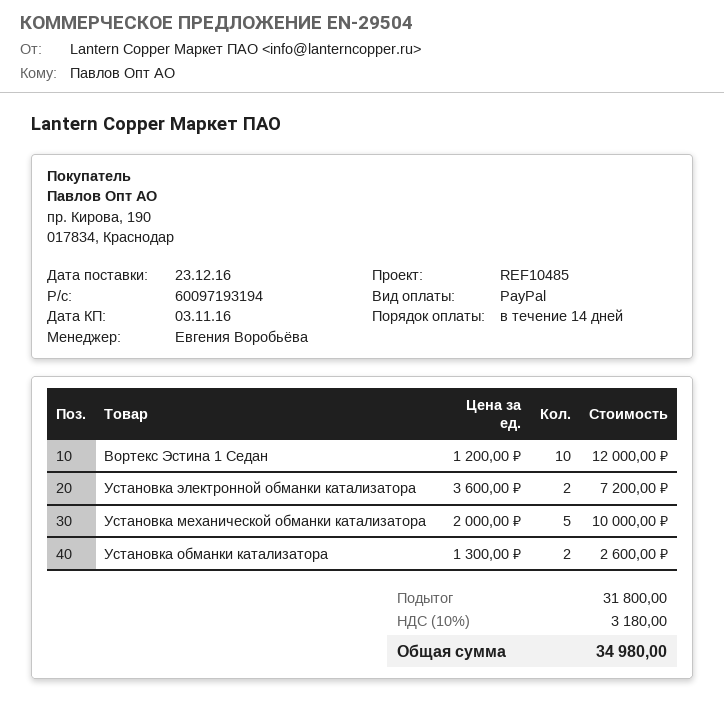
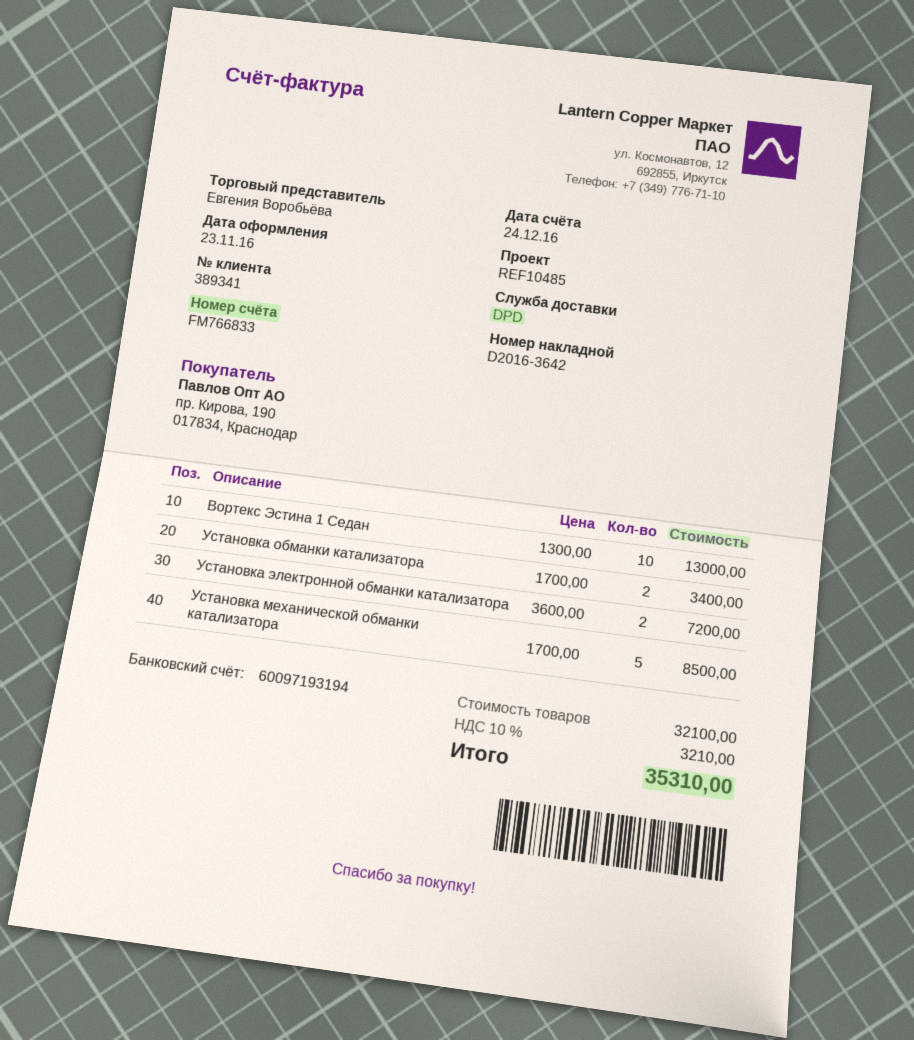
Вортекс Эстина 1 Седан: 10 x 1200.00 = 12000.00 -> 10 x 1300.00 = 13000.00
Установка механической обманки катализатора: 5 x 2000.00 = 10000.00 -> 5 x 1700.00 = 8500.00
Установка обманки катализатора: 2 x 1300.00 = 2600.00 -> 2 x 1700.00 = 3400.00
subtotal: 31800.00 -> 32100.00
tax: 10% = 3180.00 -> 10% = 3210.00
total: 34980.00 -> 35310.00

